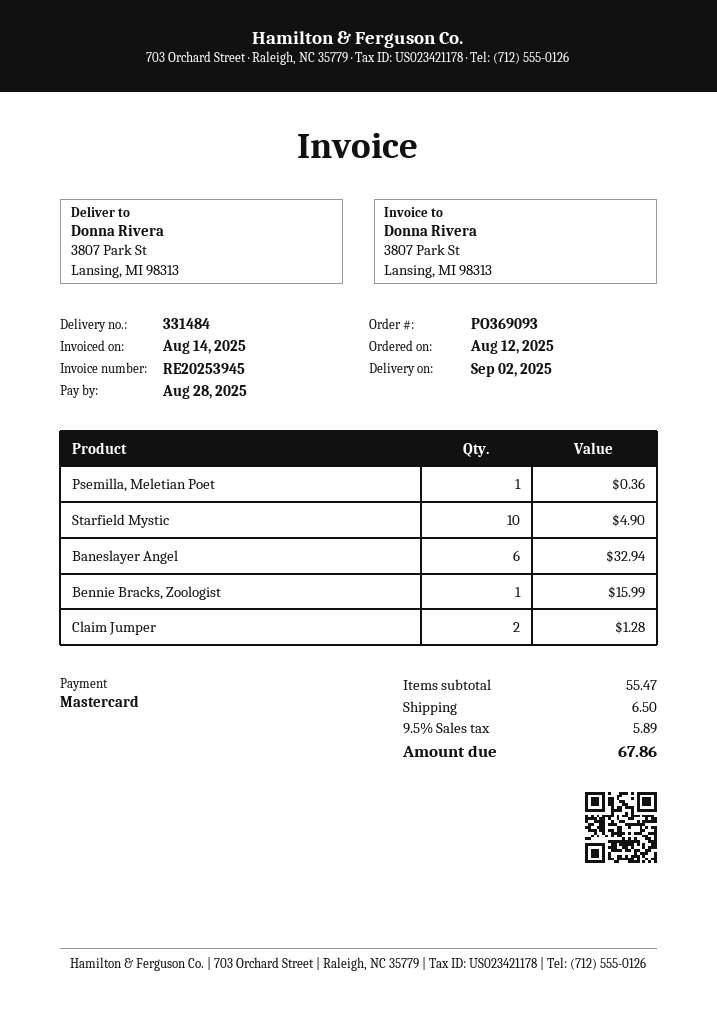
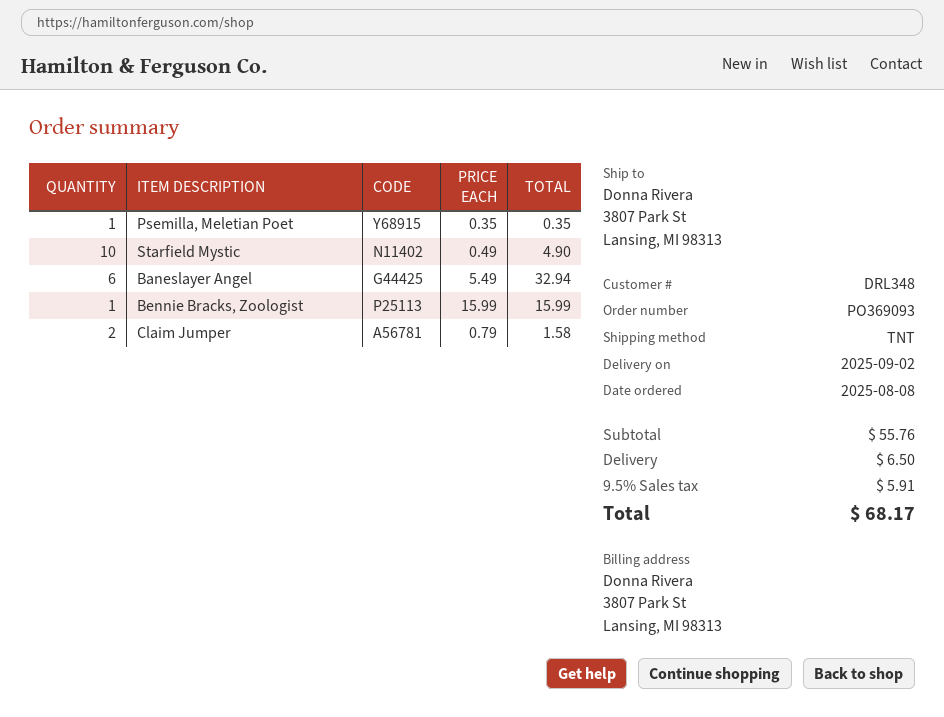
order date: 2025-08-12 -> 2025-08-08
Psemilla, Meletian Poet: 1 for 0.36 -> 1 for 0.35
Claim Jumper: 2 for 1.28 -> 2 for 1.58
subtotal: 55.47 -> 55.76
tax: 9.5% = 5.89 -> 9.5% = 5.91
total: 67.86 -> 68.17

